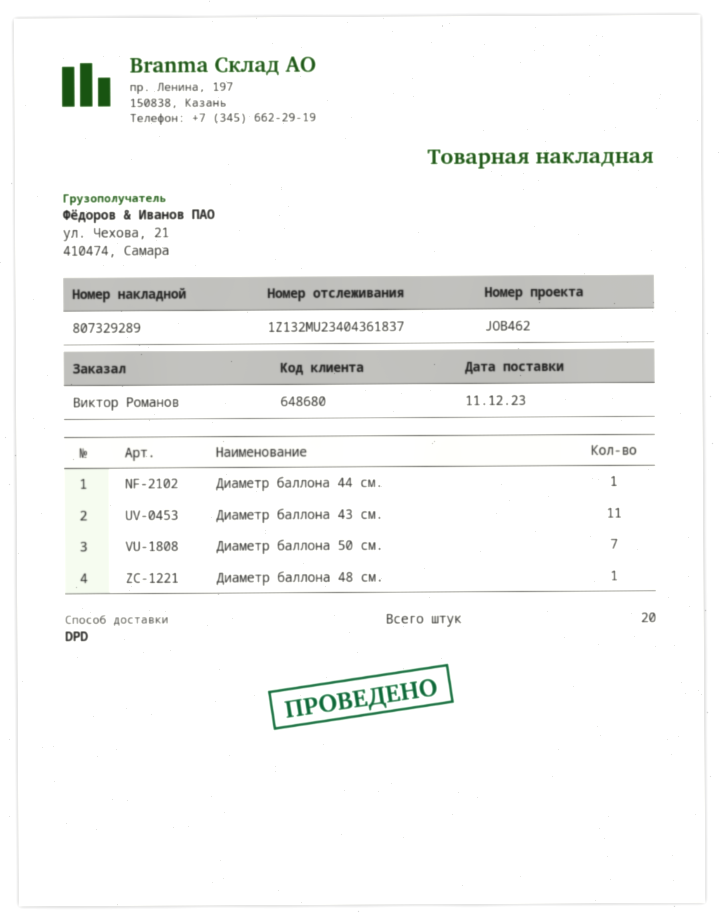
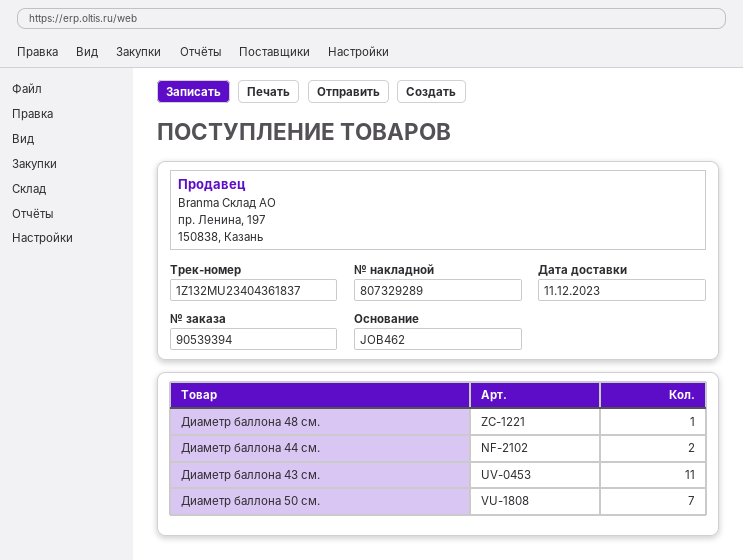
Диаметр баллона 44 см.: 1 -> 2

